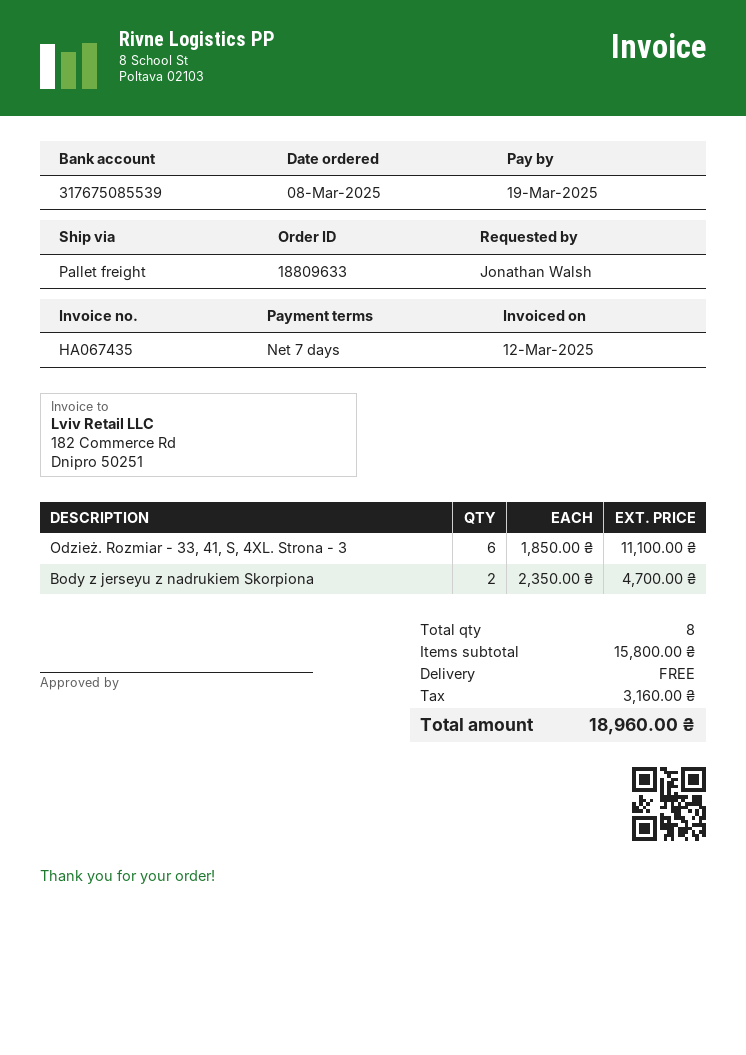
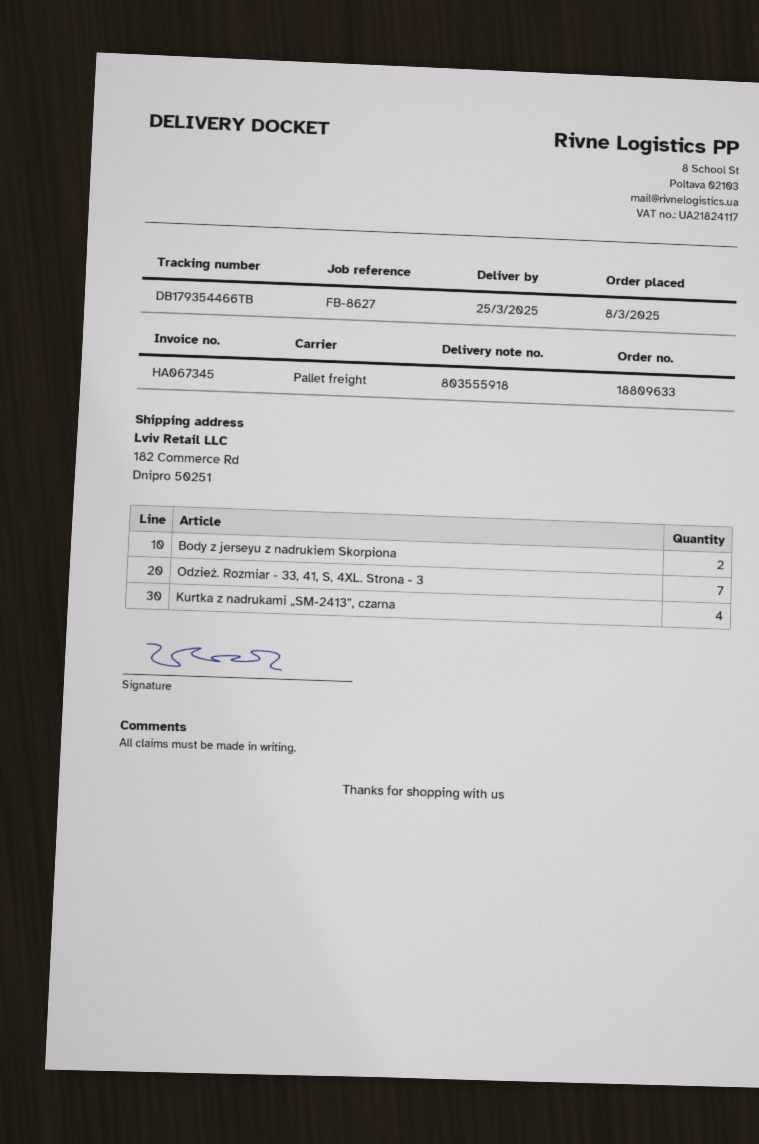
invoice number: HA067435 -> HA067345
Odzież. Rozmiar - 33, 41, S, 4XL. Strona - 3: 6 -> 7
Kurtka z nadrukami „SM-2413”, czarna: none -> 4

